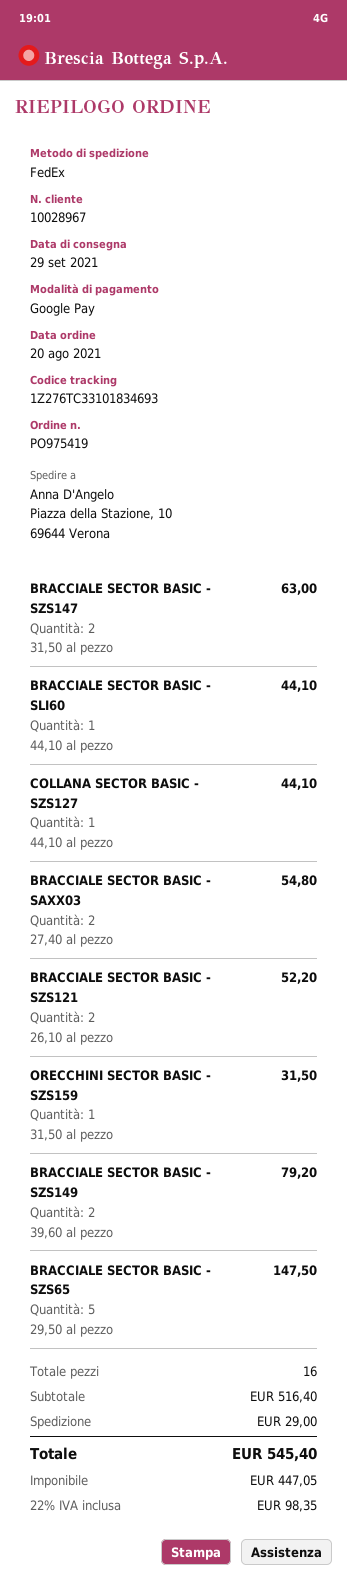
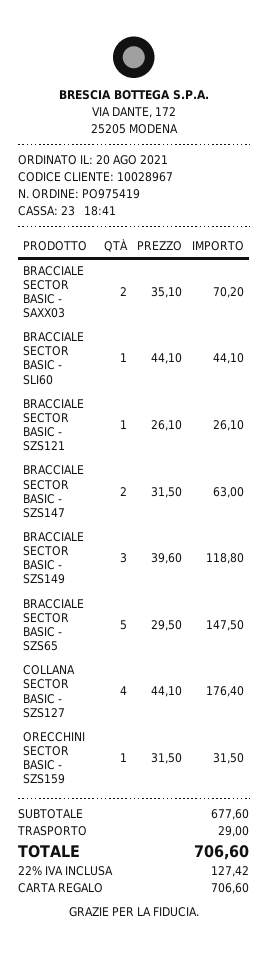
payment method: Google Pay -> gift card
COLLANA SECTOR BASIC - SZS127: 1 x 44.10 = 44.10 -> 4 x 44.10 = 176.40
BRACCIALE SECTOR BASIC - SAXX03: 2 x 27.40 = 54.80 -> 2 x 35.10 = 70.20
BRACCIALE SECTOR BASIC - SZS121: 2 x 26.10 = 52.20 -> 1 x 26.10 = 26.10
BRACCIALE SECTOR BASIC - SZS149: 2 x 39.60 = 79.20 -> 3 x 39.60 = 118.80
subtotal: 516.40 -> 677.60
tax: 22% = 98.35 -> 22% = 127.42
total: 545.40 -> 706.60

